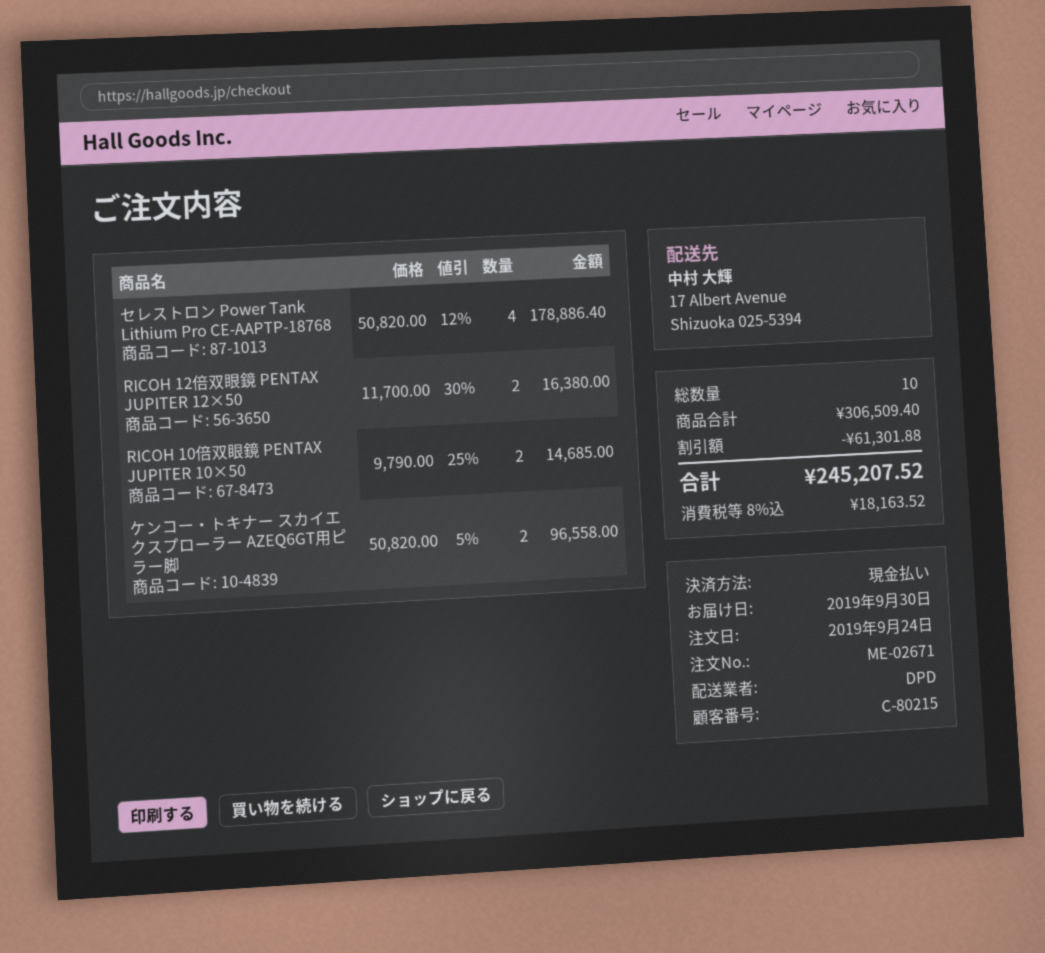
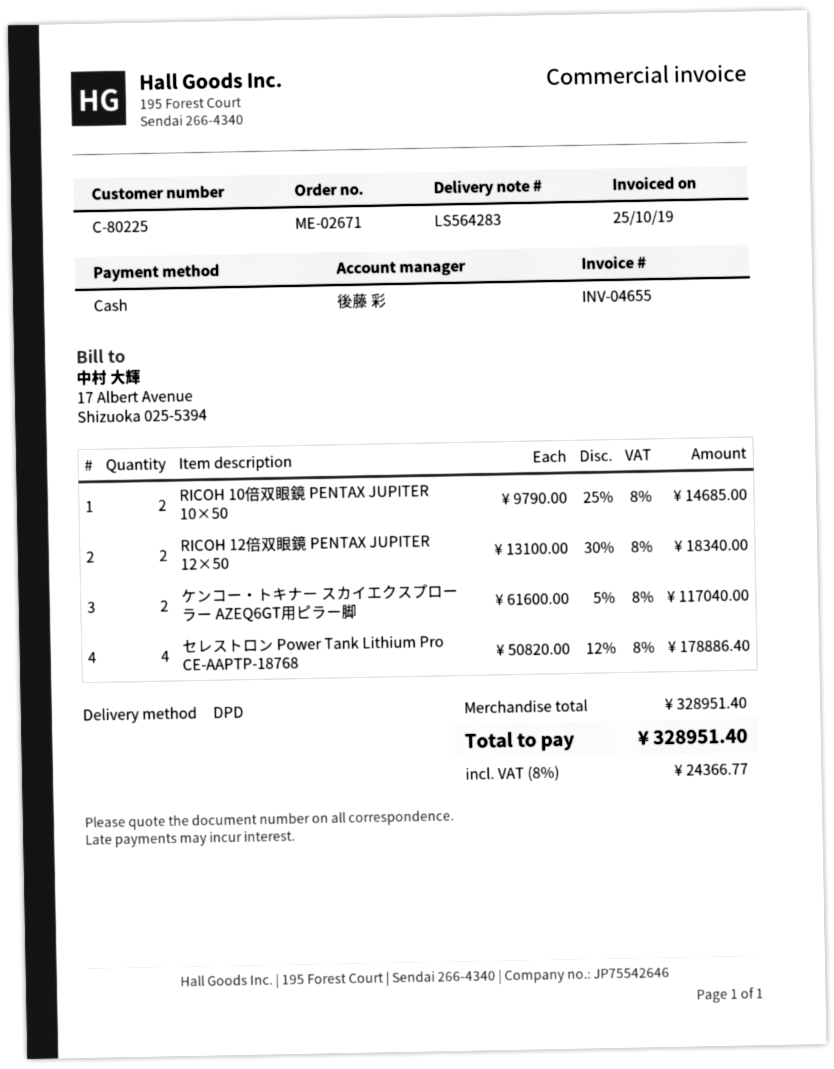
customer number: C-80215 -> C-80225
RICOH 12倍双眼鏡 PENTAX JUPITER 12×50: 2 x 11700.00 - 30% = 16380.00 -> 2 x 13100.00 - 30% = 18340.00
ケンコー・トキナー スカイエクスプローラー AZEQ6GT用ピラー脚: 2 x 50820.00 - 5% = 96558.00 -> 2 x 61600.00 - 5% = 117040.00
subtotal: 306509.40 -> 328951.40
discount: 61301.88 -> none
tax: 8% = 18163.52 -> 8% = 24366.77
total: 245207.52 -> 328951.40

